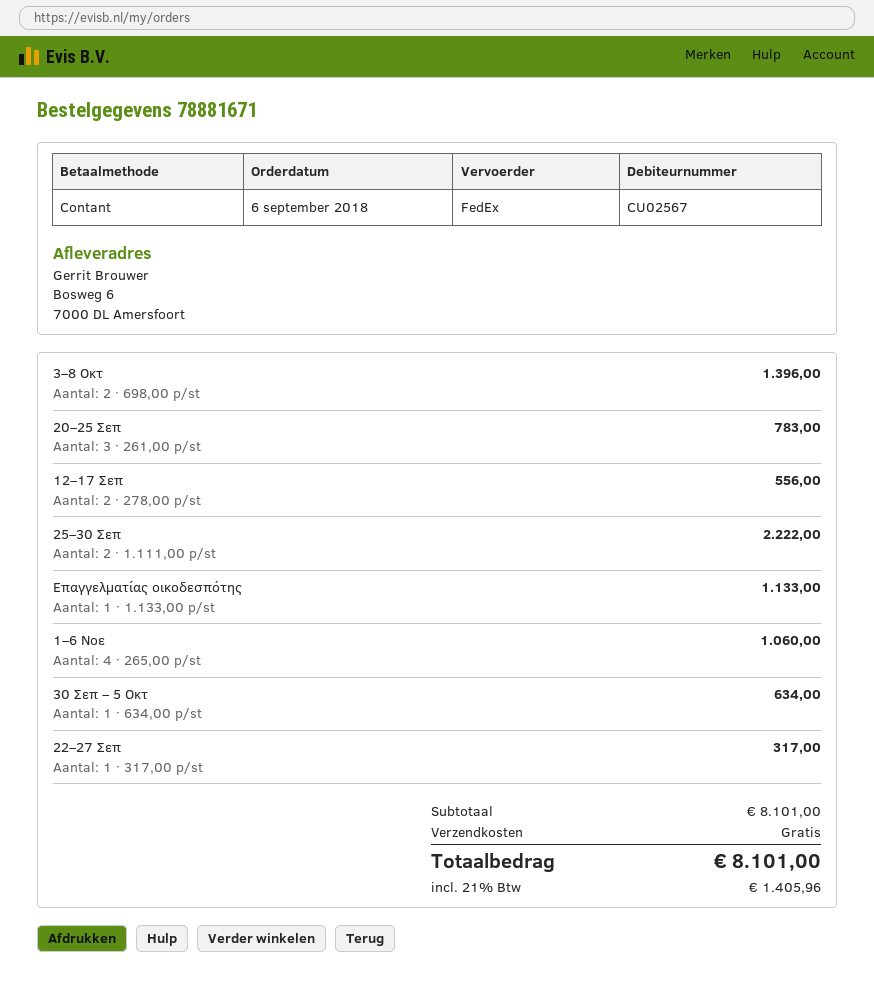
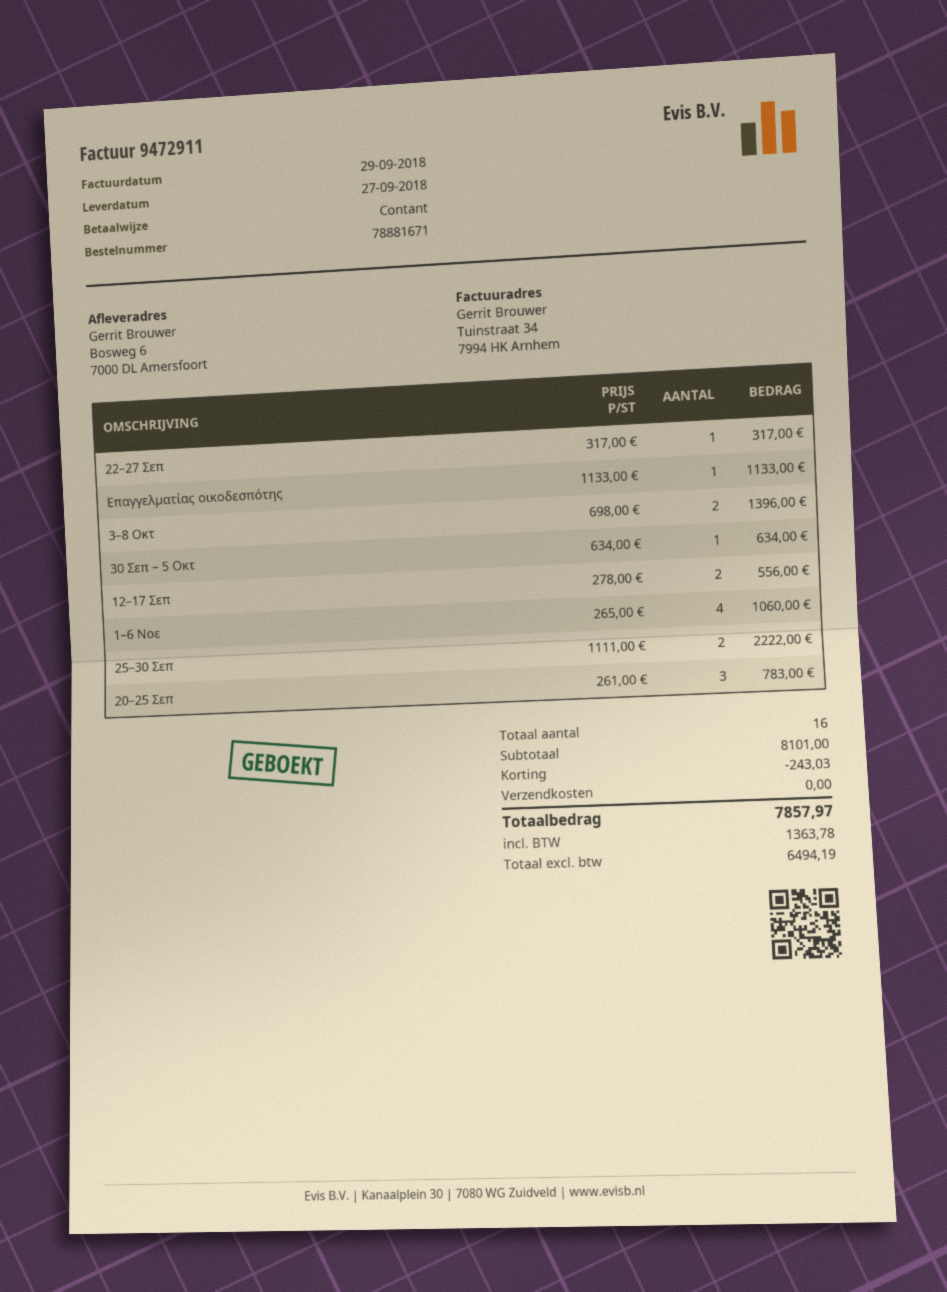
discount: none -> 243.03
tax: 1405.96 -> 1363.78
total: 8101.00 -> 7857.97

